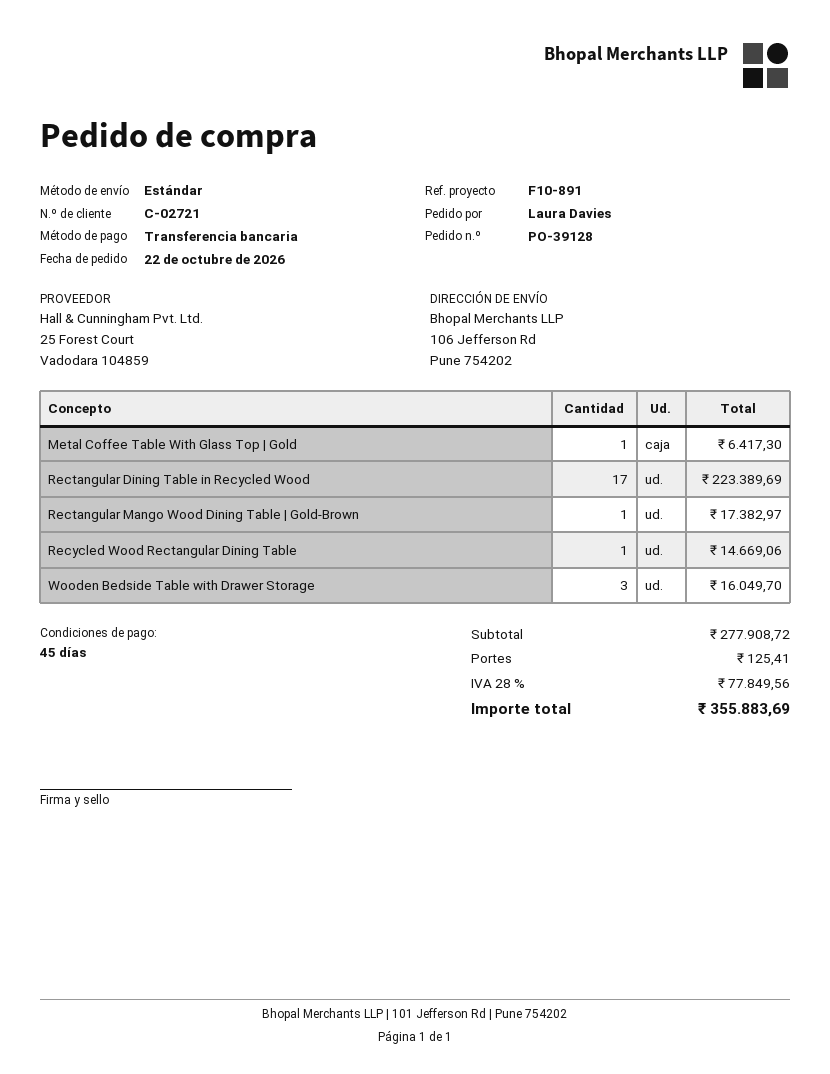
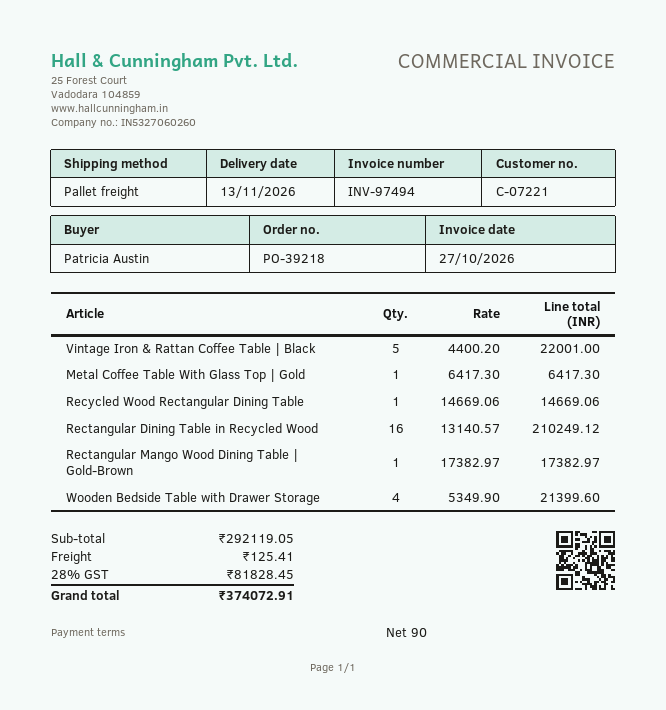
order number: PO-39128 -> PO-39218
payment terms: 45 days -> 90 days
customer number: C-02721 -> C-07221
ordered by: Laura Davies -> Patricia Austin
shipping method: standard -> pallet freight
Rectangular Dining Table in Recycled Wood: 17 for 223389.69 -> 16 for 210249.12
Wooden Bedside Table with Drawer Storage: 3 for 16049.70 -> 4 for 21399.60
Vintage Iron & Rattan Coffee Table | Black: none -> 5 for 22001.00
subtotal: 277908.72 -> 292119.05
tax: 28% = 77849.56 -> 28% = 81828.45
total: 355883.69 -> 374072.91

